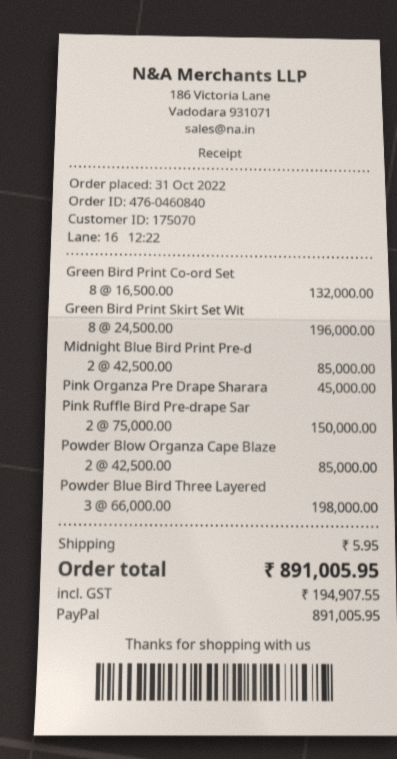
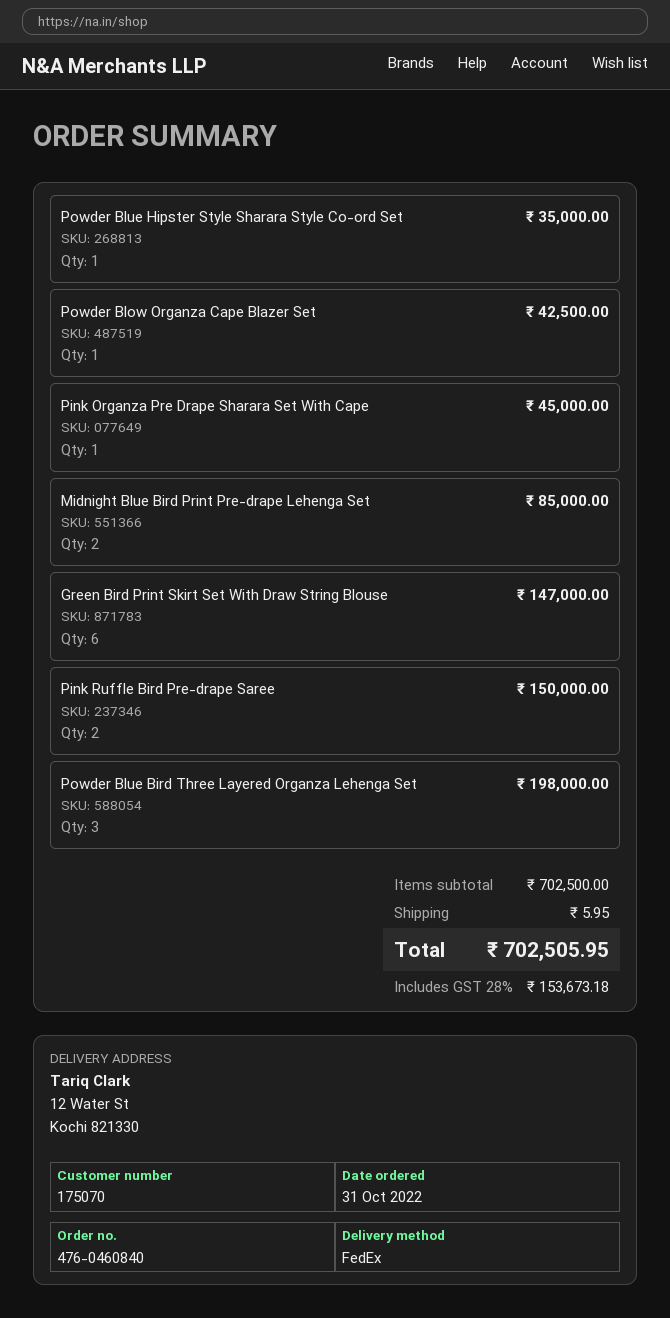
Green Bird Print Co-ord Set: 8 for 132000.00 -> none
Green Bird Print Skirt Set Wit: 8 for 196000.00 -> 6 for 147000.00
Powder Blow Organza Cape Blaze: 2 for 85000.00 -> 1 for 42500.00
Powder Blue Hipster Style Sharara Style Co-ord Set: none -> 1 for 35000.00
tax: 194907.55 -> 153673.18
total: 891005.95 -> 702505.95

